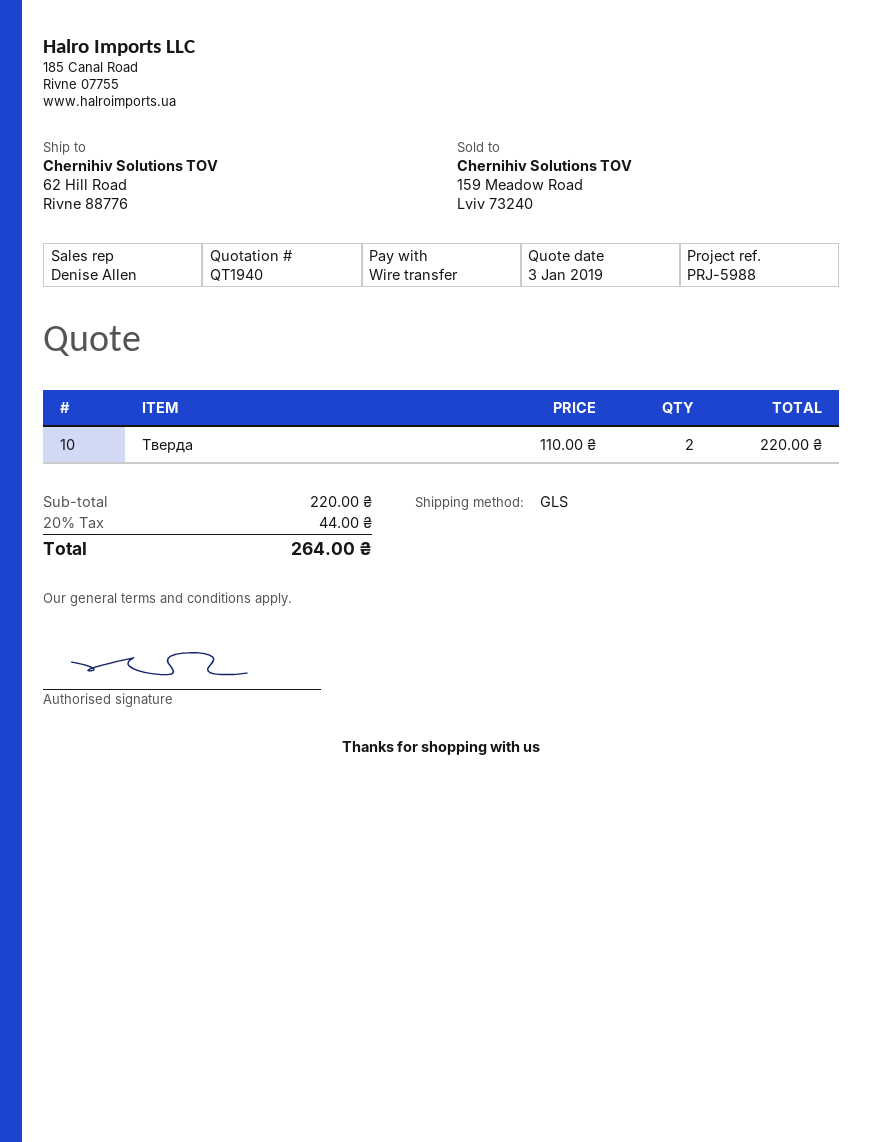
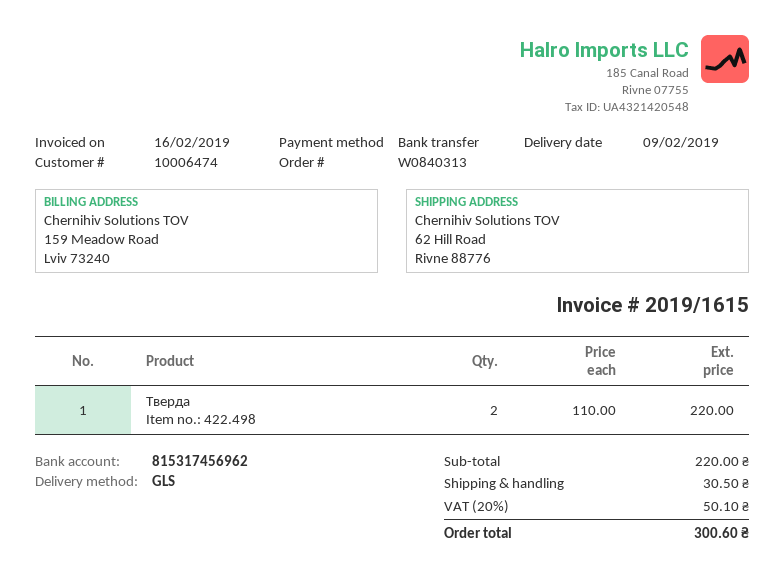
shipping: none -> 30.50
tax: 20% = 44.00 -> 20% = 50.10
total: 264.00 -> 300.60

